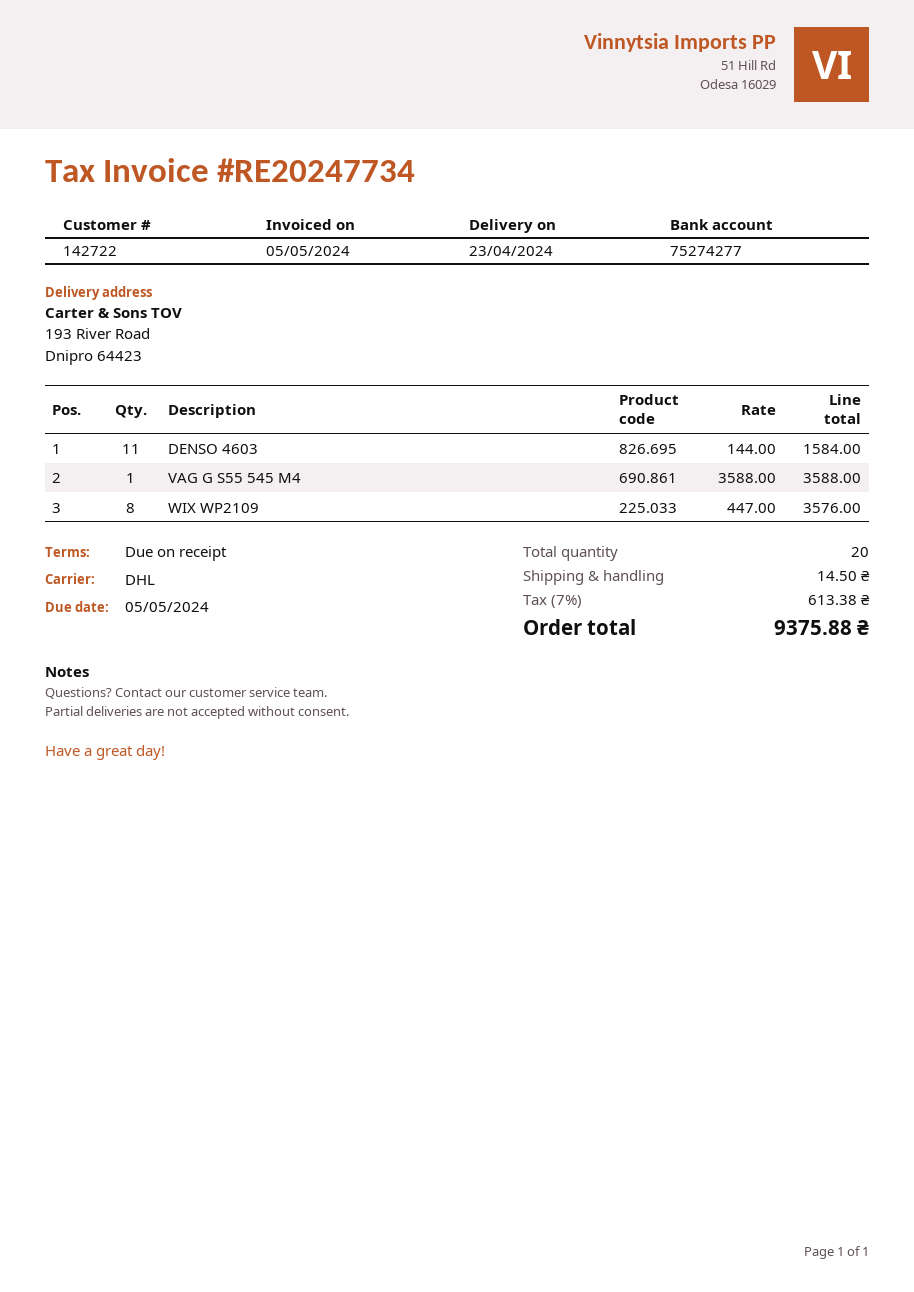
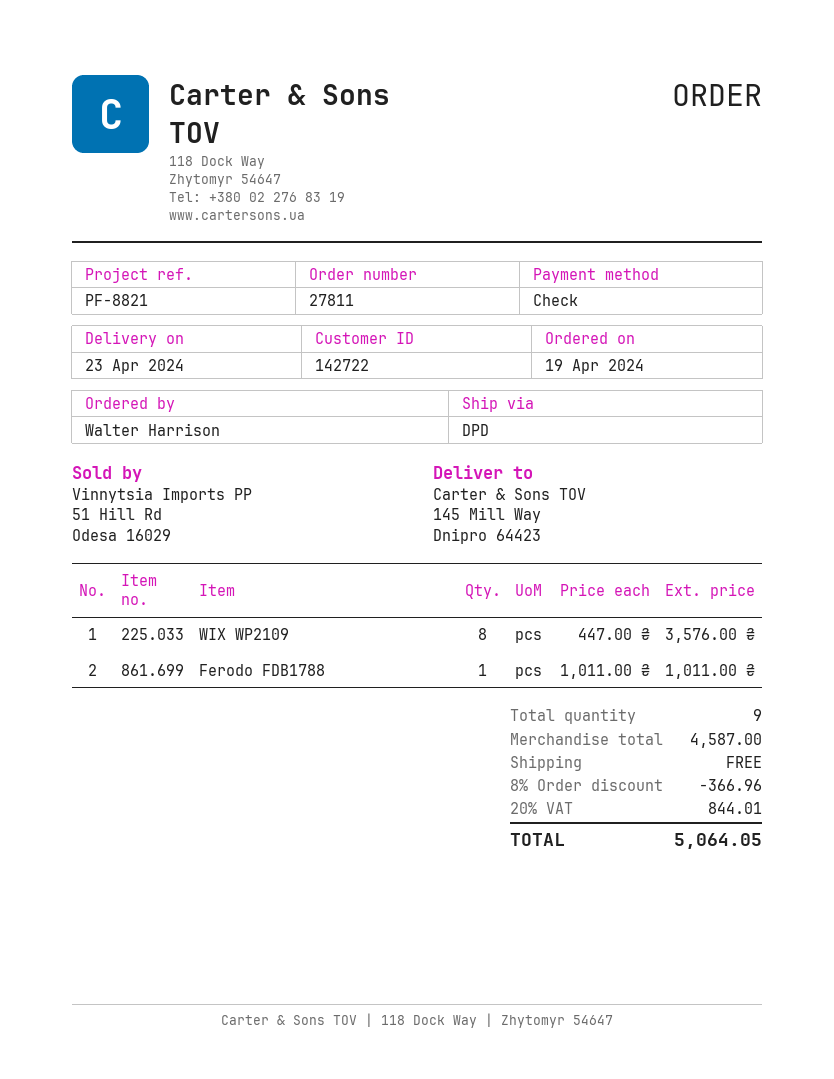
shipping method: DHL -> DPD
ship to: 193 River Road, Dnipro 64423 -> 145 Mill Way, Dnipro 64423
DENSO 4603: 11 x 144.00 = 1584.00 -> none
VAG G S55 545 M4: 1 x 3588.00 = 3588.00 -> none
Ferodo FDB1788: none -> 1 x 1011.00 = 1011.00
total quantity: 20 -> 9
discount: none -> 8% = 366.96
shipping: 14.50 -> 0.00
tax: 7% = 613.38 -> 20% = 844.01
total: 9375.88 -> 5064.05

